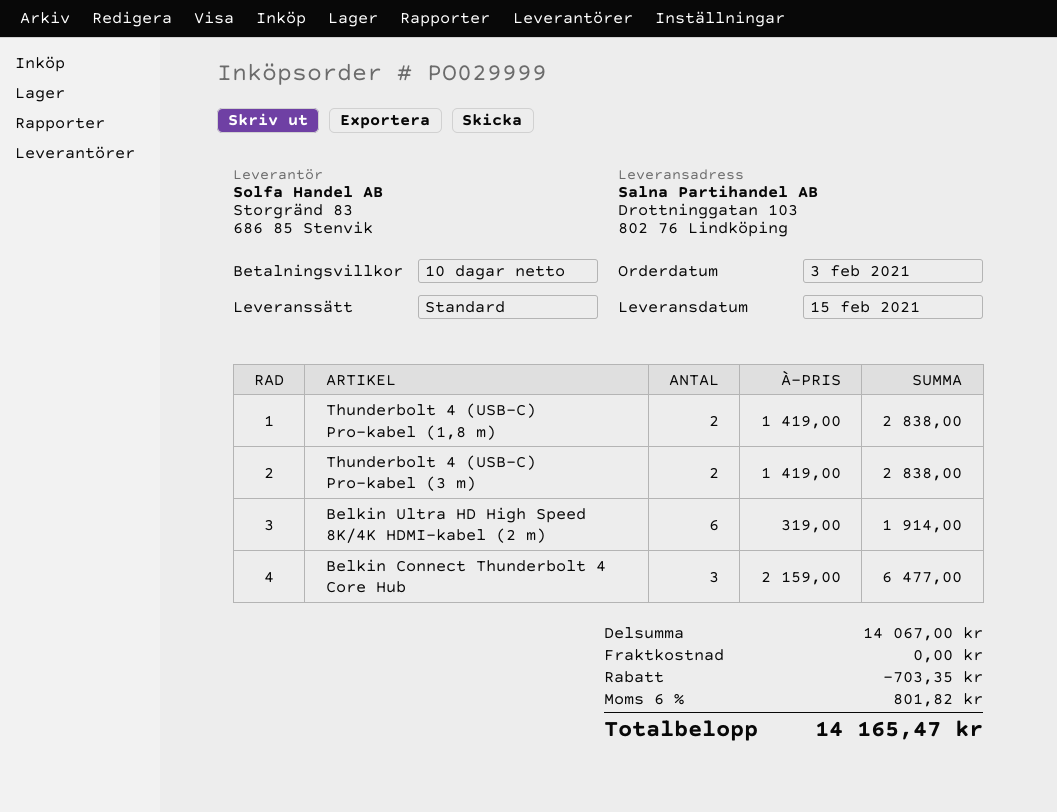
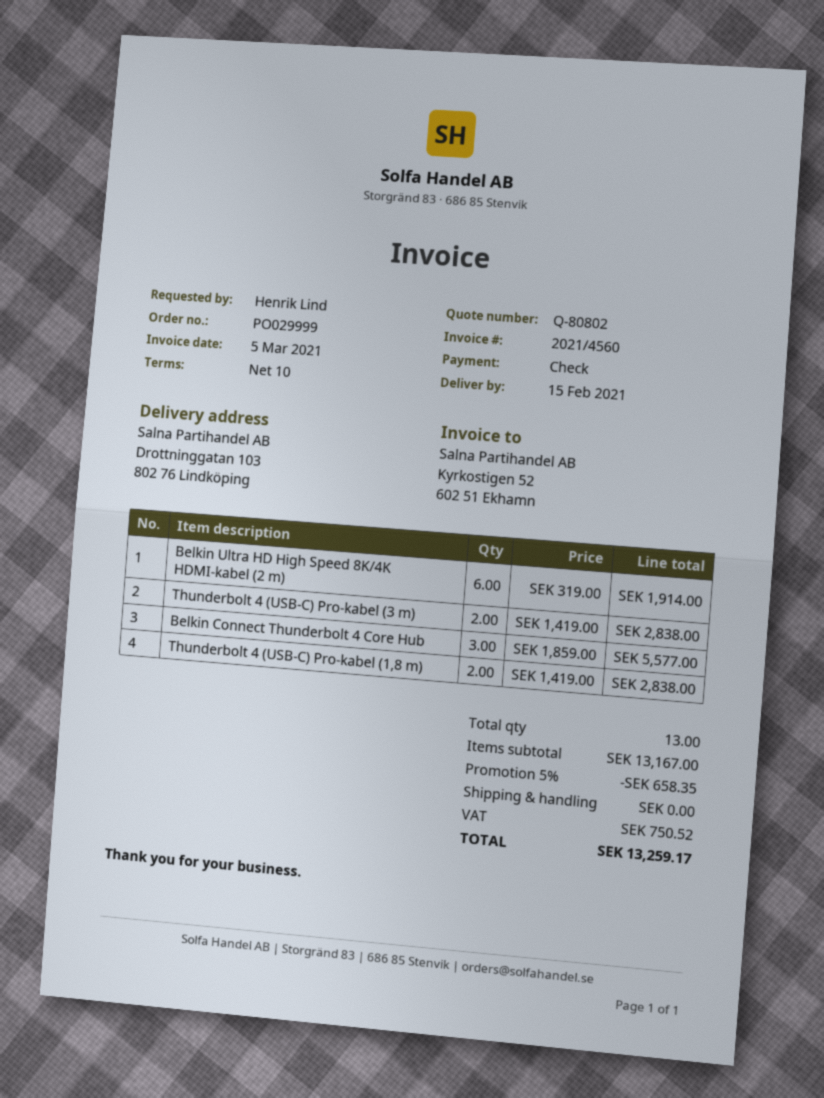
Belkin Connect Thunderbolt 4 Core Hub: 3 x 2159.00 = 6477.00 -> 3 x 1859.00 = 5577.00
subtotal: 14067.00 -> 13167.00
discount: 703.35 -> 658.35
tax: 801.82 -> 750.52
total: 14165.47 -> 13259.17

